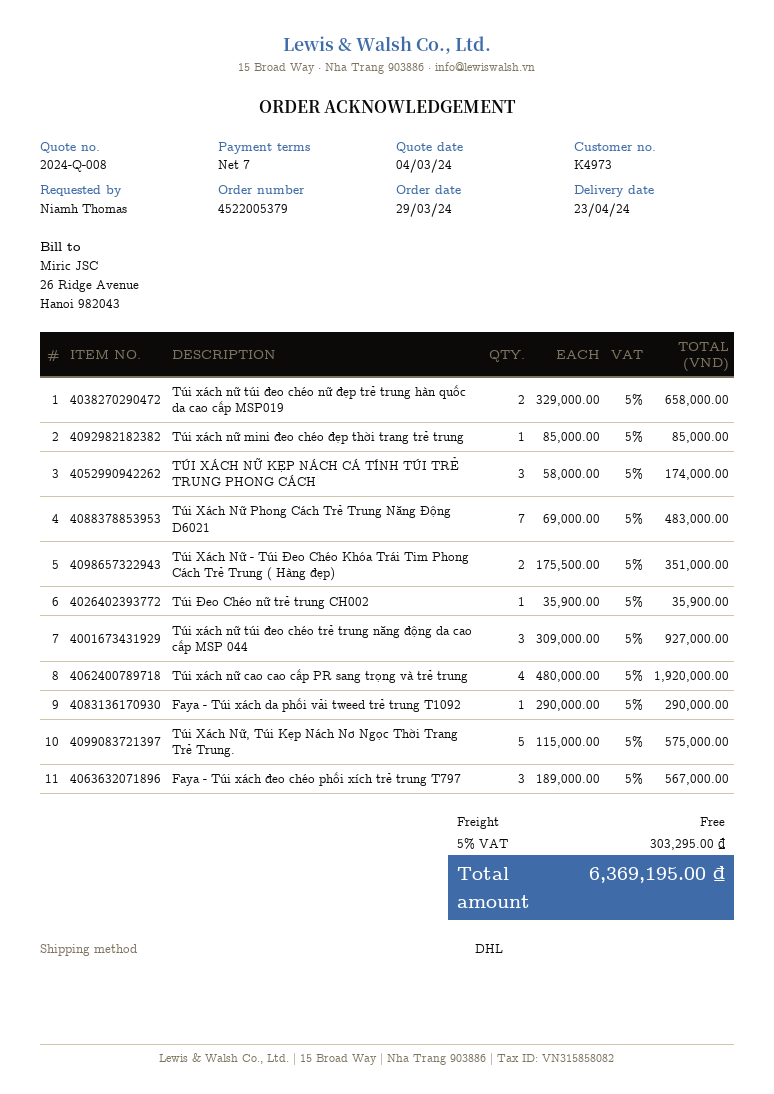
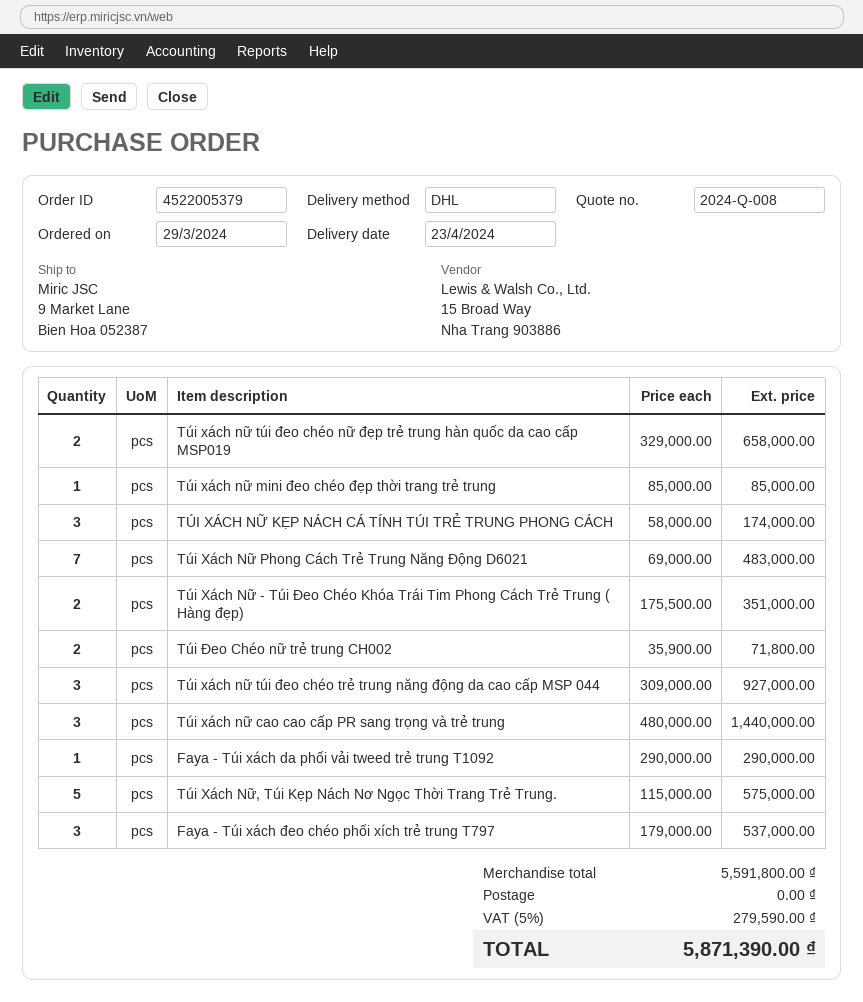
Túi Đeo Chéo nữ trẻ trung CH002: 1 x 35900.00 = 35900.00 -> 2 x 35900.00 = 71800.00
Túi xách nữ cao cao cấp PR sang trọng và trẻ trung: 4 x 480000.00 = 1920000.00 -> 3 x 480000.00 = 1440000.00
Faya - Túi xách đeo chéo phối xích trẻ trung T797: 3 x 189000.00 = 567000.00 -> 3 x 179000.00 = 537000.00
tax: 5% = 303295.00 -> 5% = 279590.00
total: 6369195.00 -> 5871390.00

